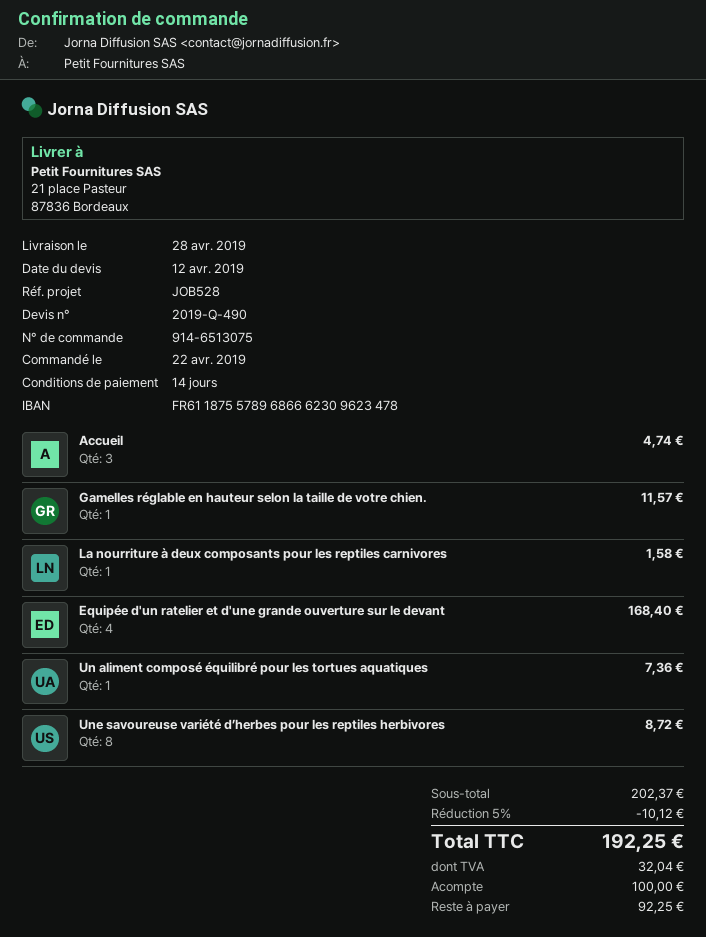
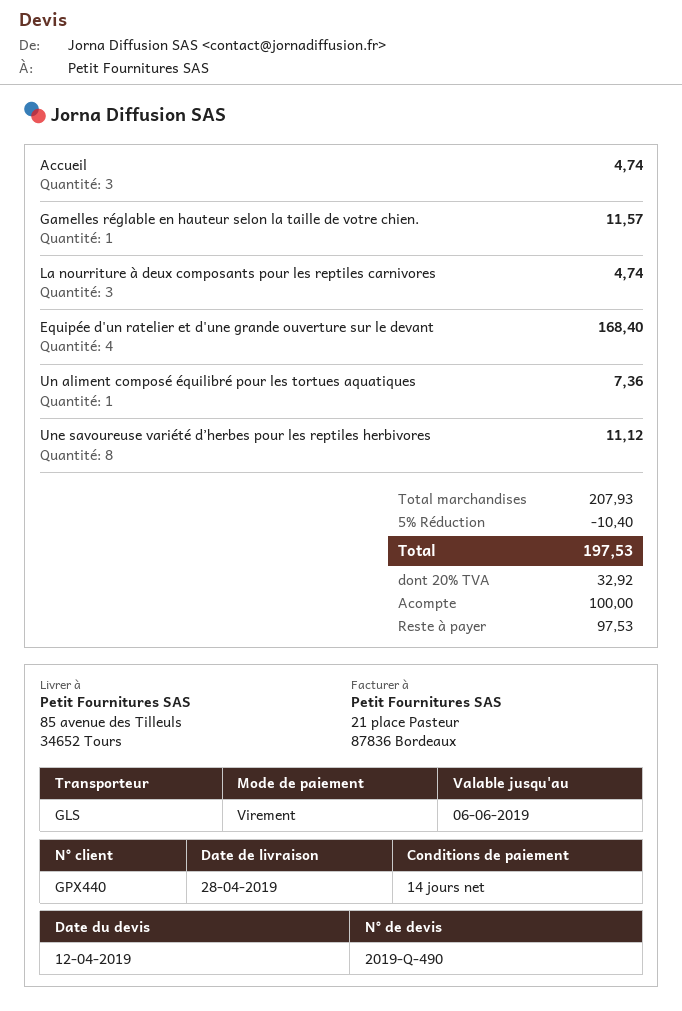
ship to: 21 place Pasteur, 87836 Bordeaux -> 85 avenue des Tilleuls, 34652 Tours
La nourriture à deux composants pour les reptiles carnivores: 1 for 1.58 -> 3 for 4.74
Une savoureuse variété d’herbes pour les reptiles herbivores: 8 for 8.72 -> 8 for 11.12
subtotal: 202.37 -> 207.93
discount: 5% = 10.12 -> 5% = 10.40
tax: 32.04 -> 32.92
total: 192.25 -> 197.53
balance: 92.25 -> 97.53

